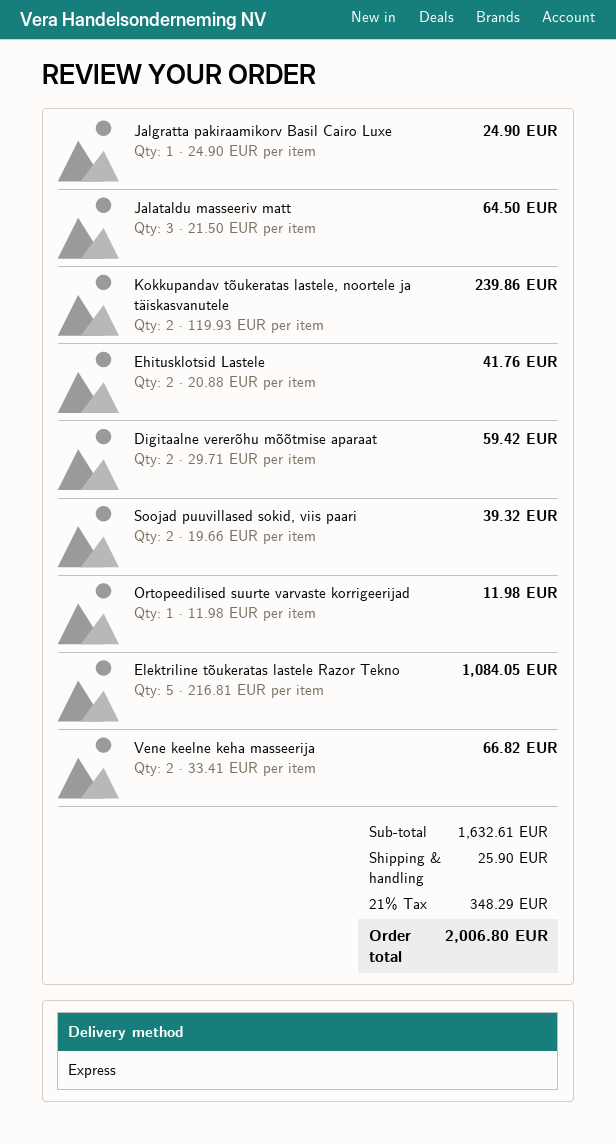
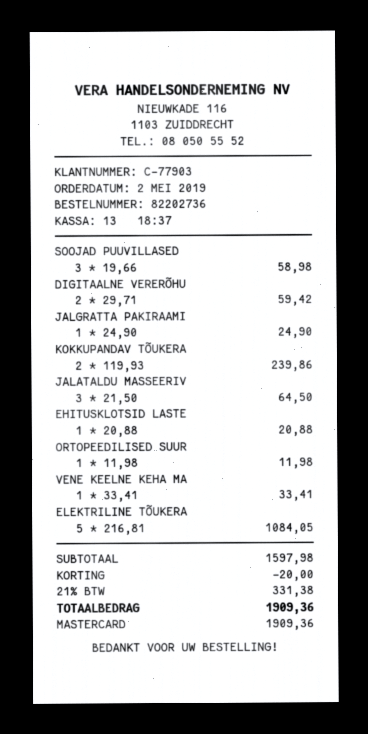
Ehitusklotsid Lastele: 2 x 20.88 = 41.76 -> 1 x 20.88 = 20.88
Soojad puuvillased sokid, viis paari: 2 x 19.66 = 39.32 -> 3 x 19.66 = 58.98
Vene keelne keha masseerija: 2 x 33.41 = 66.82 -> 1 x 33.41 = 33.41
subtotal: 1632.61 -> 1597.98
discount: none -> 20.00
shipping: 25.90 -> none
tax: 21% = 348.29 -> 21% = 331.38
total: 2006.80 -> 1909.36

